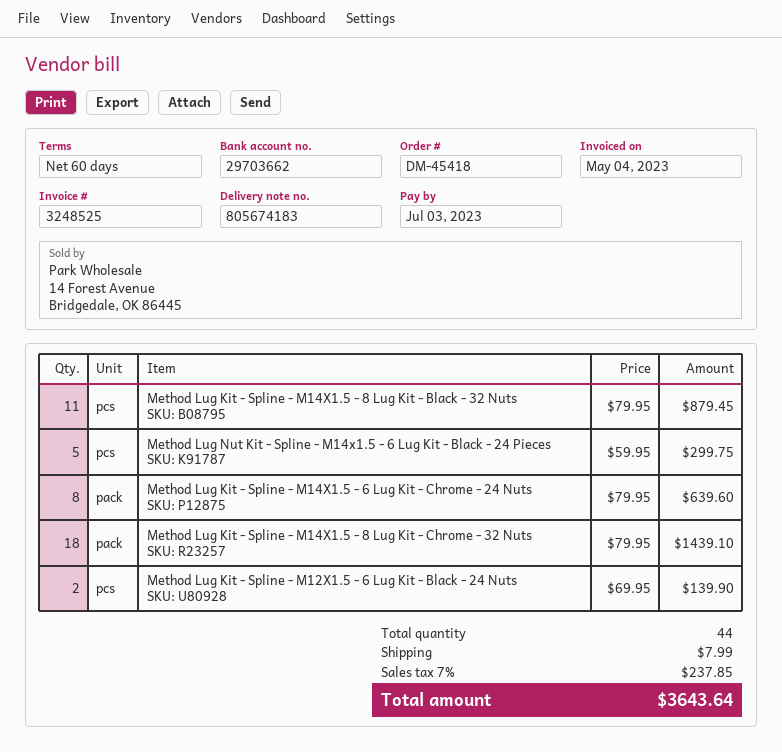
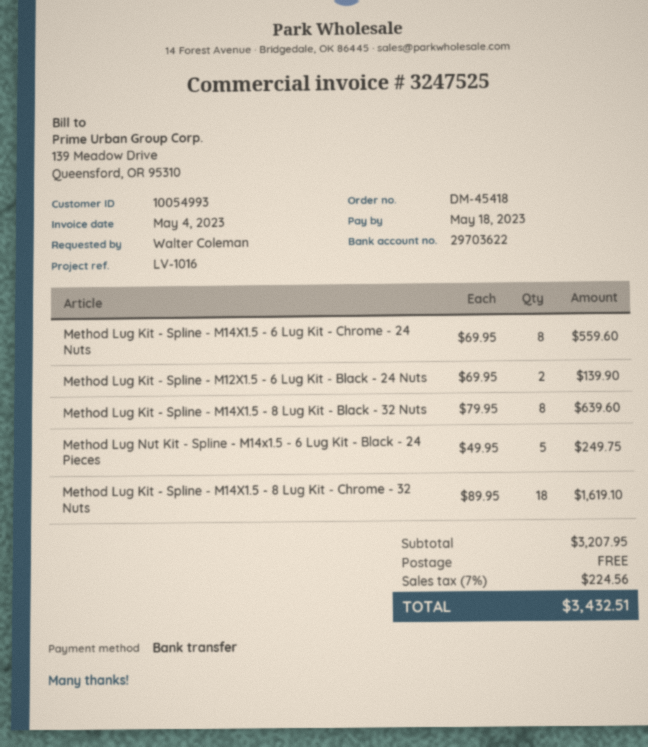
invoice number: 3248525 -> 3247525
due date: 2023-07-03 -> 2023-05-18
bank account: 29703662 -> 29703622
Method Lug Kit - Spline - M14X1.5 - 8 Lug Kit - Black - 32 Nuts: 11 x 79.95 = 879.45 -> 8 x 79.95 = 639.60
Method Lug Nut Kit - Spline - M14x1.5 - 6 Lug Kit - Black - 24 Pieces: 5 x 59.95 = 299.75 -> 5 x 49.95 = 249.75
Method Lug Kit - Spline - M14X1.5 - 6 Lug Kit - Chrome - 24 Nuts: 8 x 79.95 = 639.60 -> 8 x 69.95 = 559.60
Method Lug Kit - Spline - M14X1.5 - 8 Lug Kit - Chrome - 32 Nuts: 18 x 79.95 = 1439.10 -> 18 x 89.95 = 1619.10
shipping: 7.99 -> 0.00
tax: 7% = 237.85 -> 7% = 224.56
total: 3643.64 -> 3432.51

